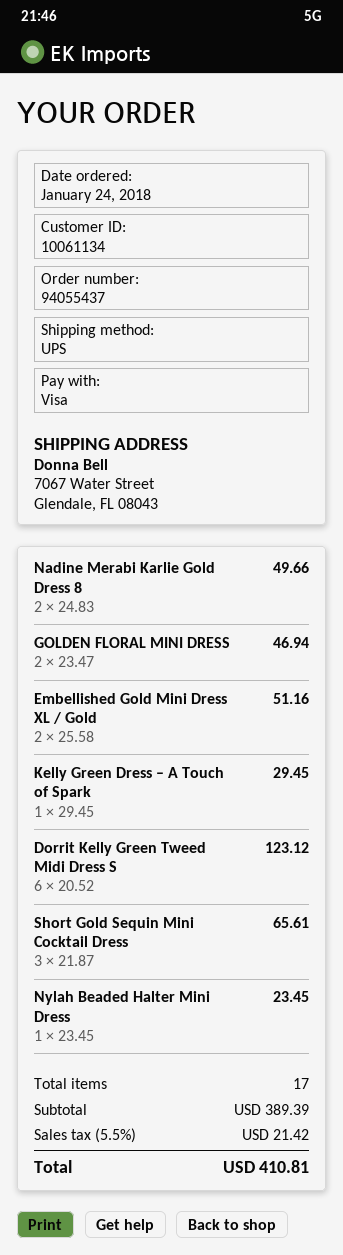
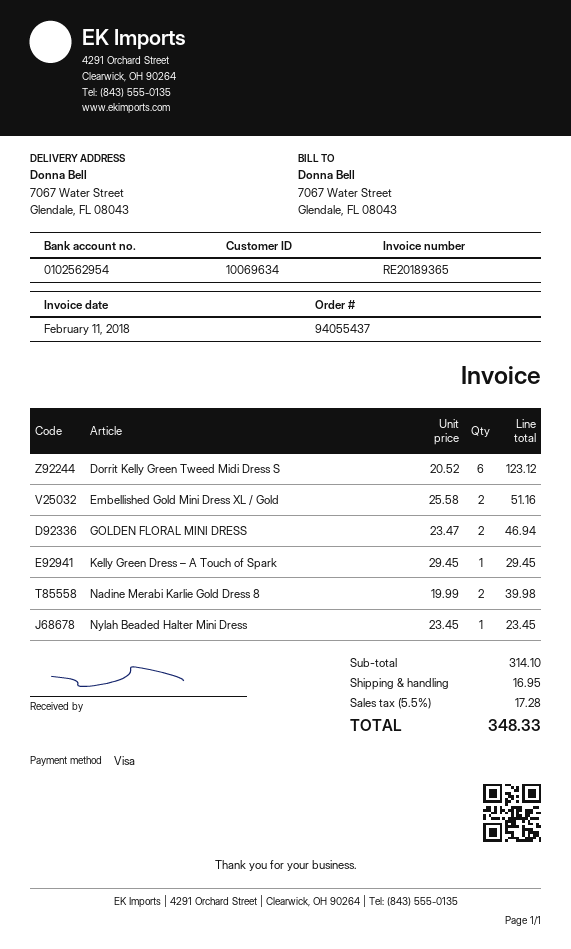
customer number: 10061134 -> 10069634
Nadine Merabi Karlie Gold Dress 8: 2 x 24.83 = 49.66 -> 2 x 19.99 = 39.98
Short Gold Sequin Mini Cocktail Dress: 3 x 21.87 = 65.61 -> none
subtotal: 389.39 -> 314.10
shipping: none -> 16.95
tax: 5.5% = 21.42 -> 5.5% = 17.28
total: 410.81 -> 348.33

